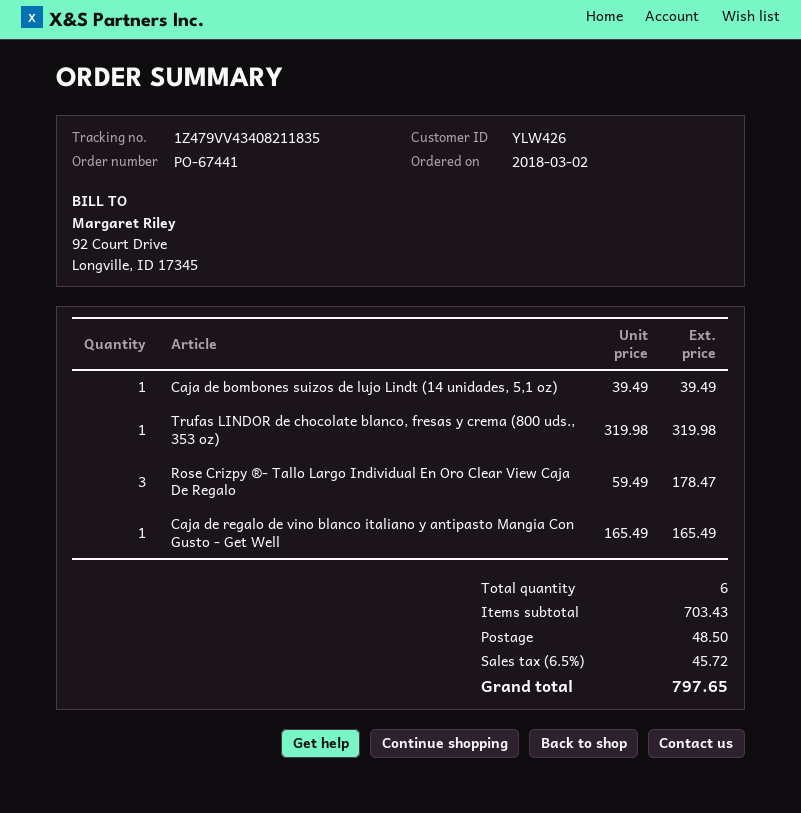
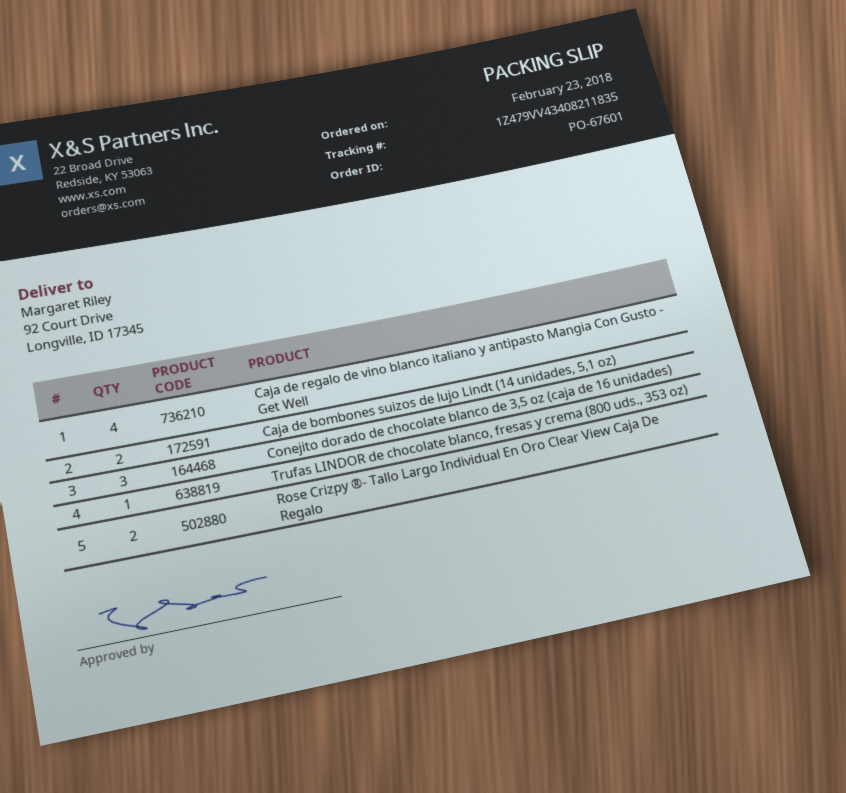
order number: PO-67441 -> PO-67601
order date: 2018-03-02 -> 2018-02-23
Caja de bombones suizos de lujo Lindt (14 unidades, 5,1 oz): 1 -> 2
Rose Crizpy ®- Tallo Largo Individual En Oro Clear View Caja De Regalo: 3 -> 2
Caja de regalo de vino blanco italiano y antipasto Mangia Con Gusto - Get Well: 1 -> 4
Conejito dorado de chocolate blanco de 3,5 oz (caja de 16 unidades): none -> 3

